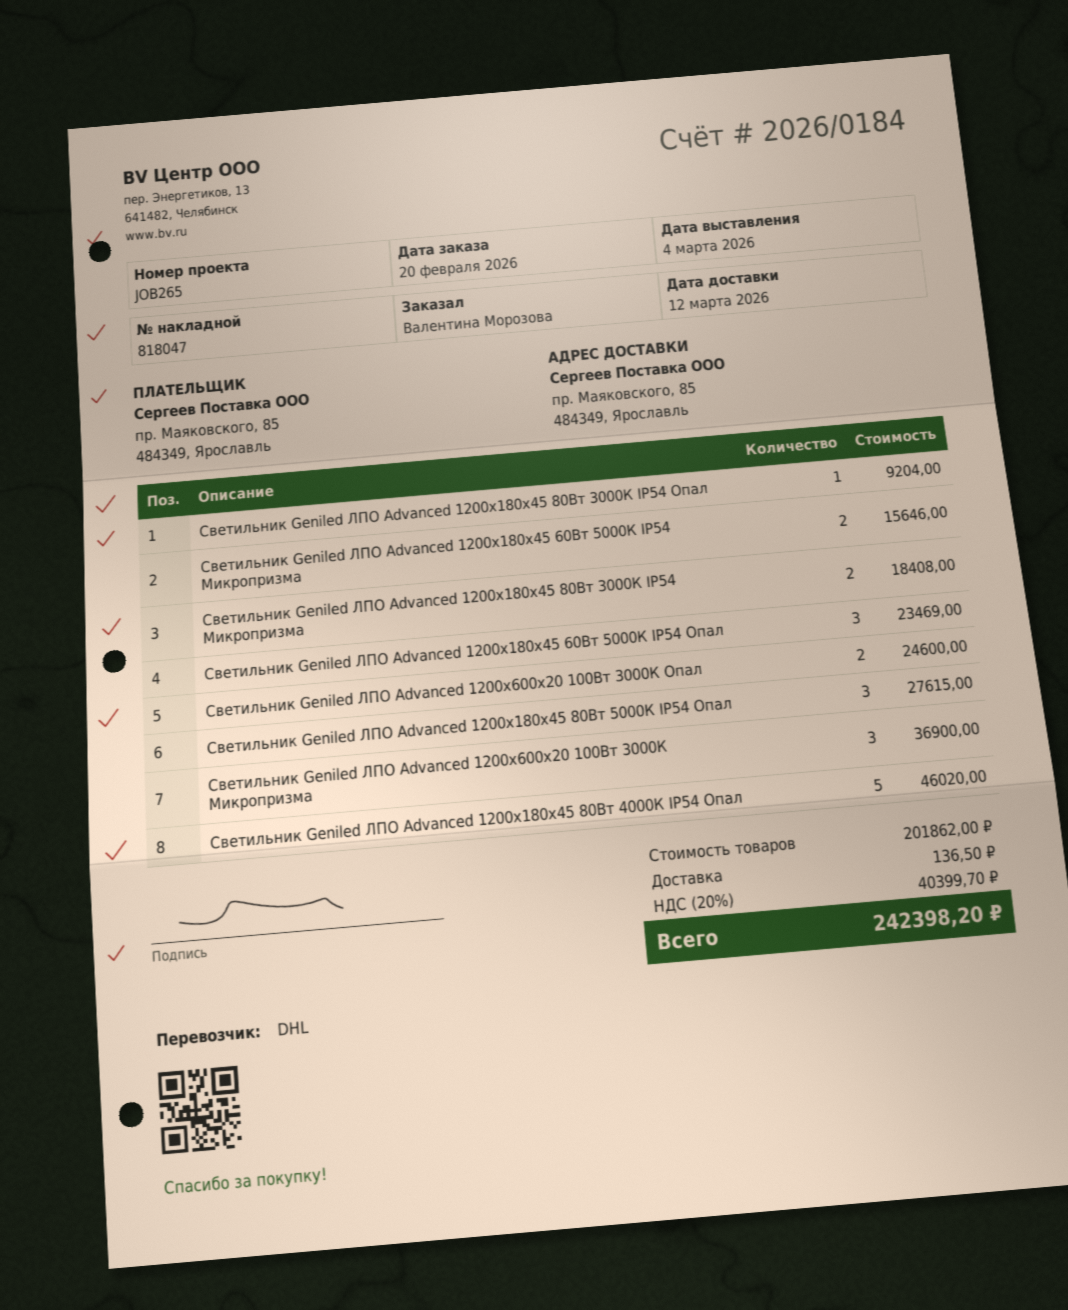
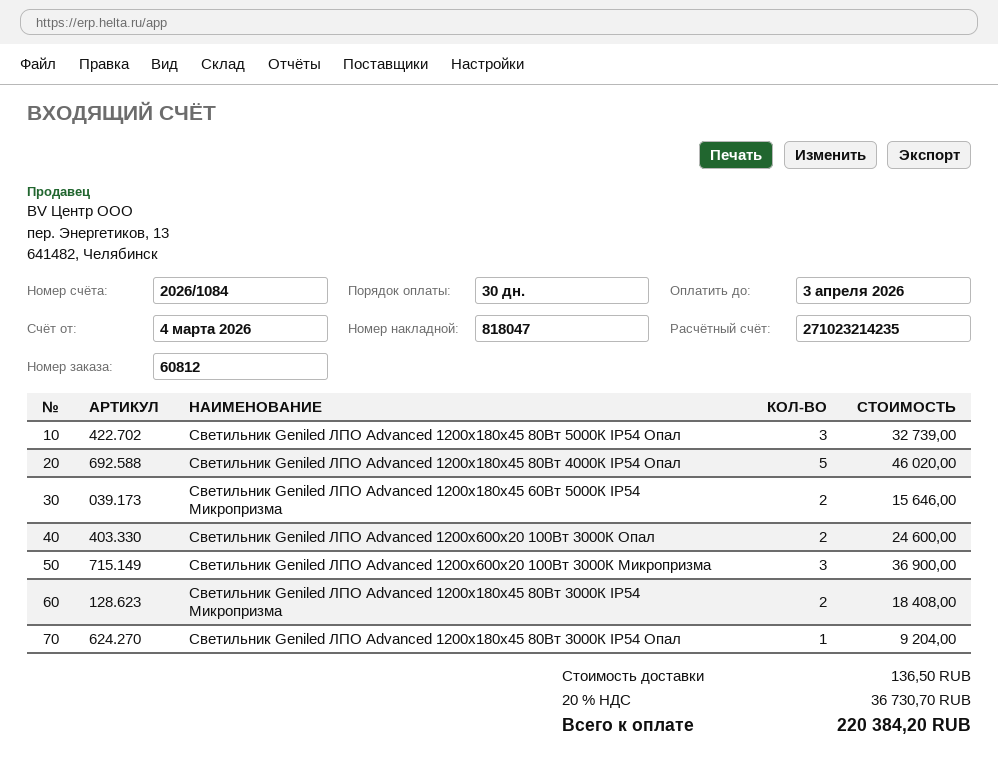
invoice number: 2026/0184 -> 2026/1084
Светильник Geniled ЛПО Advanced 1200x180x45 60Вт 5000К IP54 Опал: 3 for 23469.00 -> none
Светильник Geniled ЛПО Advanced 1200x180x45 80Вт 5000К IP54 Опал: 3 for 27615.00 -> 3 for 32739.00
tax: 20% = 40399.70 -> 20% = 36730.70
total: 242398.20 -> 220384.20

